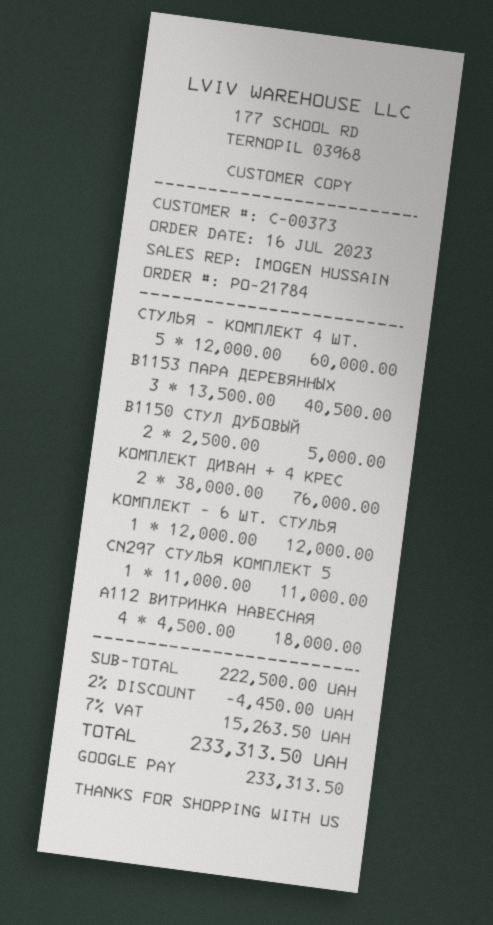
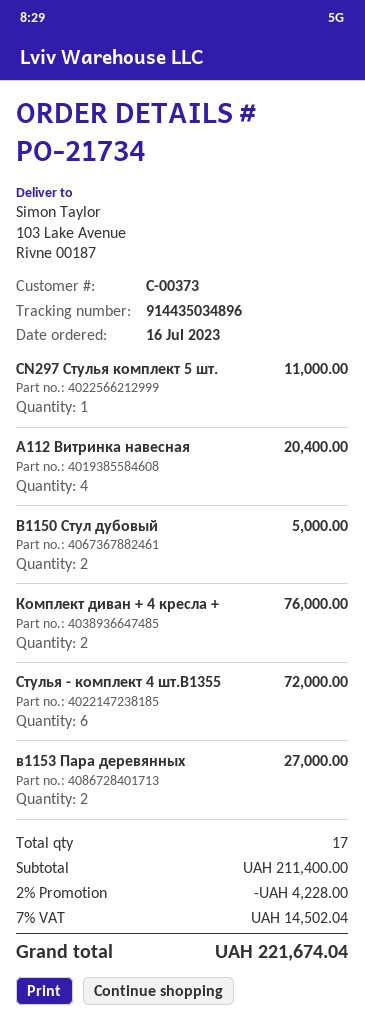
order number: PO-21784 -> PO-21734
СТУЛЬЯ - КОМПЛЕКТ 4 ШТ.: 5 for 60000.00 -> 6 for 72000.00
В1153 ПАРА ДЕРЕВЯННЫХ: 3 for 40500.00 -> 2 for 27000.00
КОМПЛЕКТ - 6 ШТ. СТУЛЬЯ: 1 for 12000.00 -> none
А112 ВИТРИНКА НАВЕСНАЯ: 4 for 18000.00 -> 4 for 20400.00
subtotal: 222500.00 -> 211400.00
discount: 2% = 4450.00 -> 2% = 4228.00
tax: 7% = 15263.50 -> 7% = 14502.04
total: 233313.50 -> 221674.04

